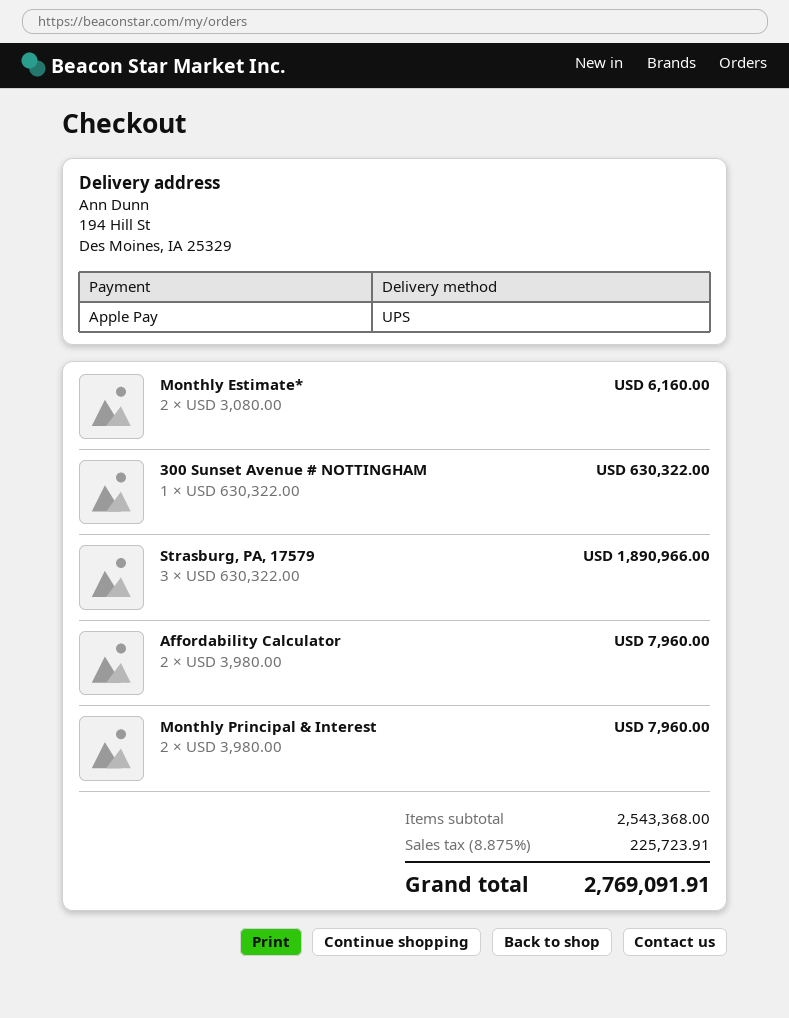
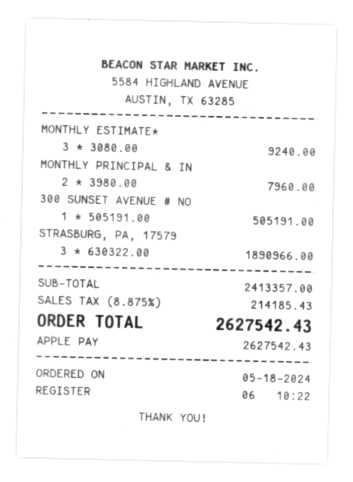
Monthly Estimate*: 2 x 3080.00 = 6160.00 -> 3 x 3080.00 = 9240.00
300 Sunset Avenue # NOTTINGHAM: 1 x 630322.00 = 630322.00 -> 1 x 505191.00 = 505191.00
Affordability Calculator: 2 x 3980.00 = 7960.00 -> none
subtotal: 2543368.00 -> 2413357.00
tax: 8.875% = 225723.91 -> 8.875% = 214185.43
total: 2769091.91 -> 2627542.43

